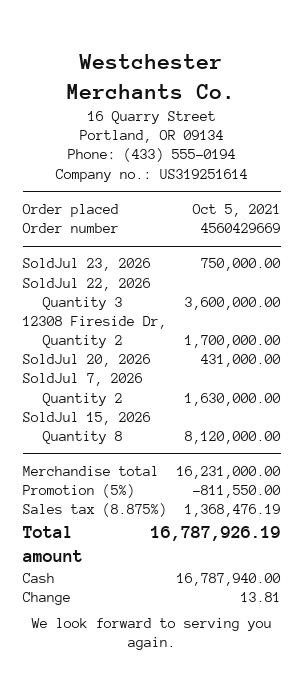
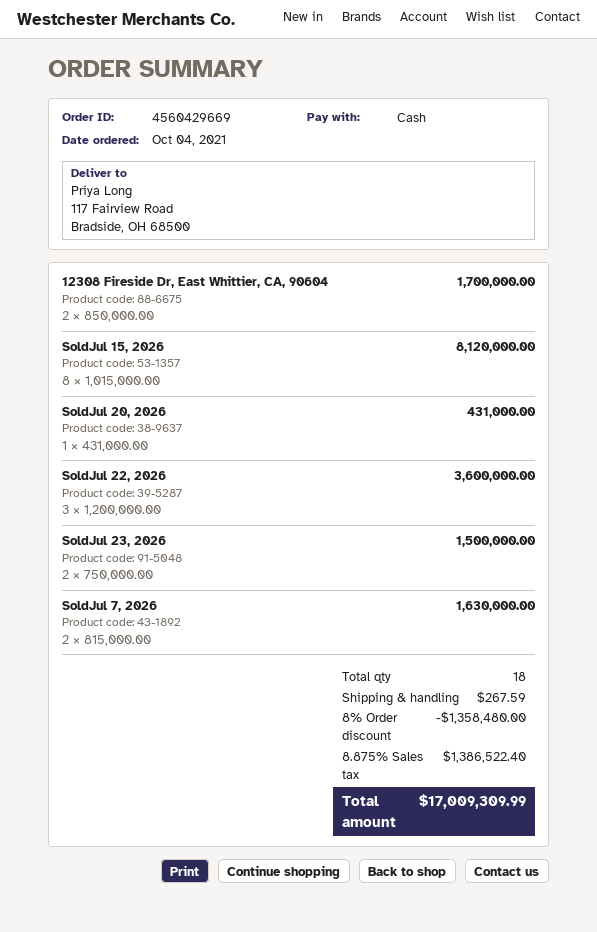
order date: 2021-10-05 -> 2021-10-04
SoldJul 23, 2026: 1 for 750000.00 -> 2 for 1500000.00
discount: 5% = 811550.00 -> 8% = 1358480.00
shipping: none -> 267.59
tax: 8.875% = 1368476.19 -> 8.875% = 1386522.40
total: 16787926.19 -> 17009309.99

